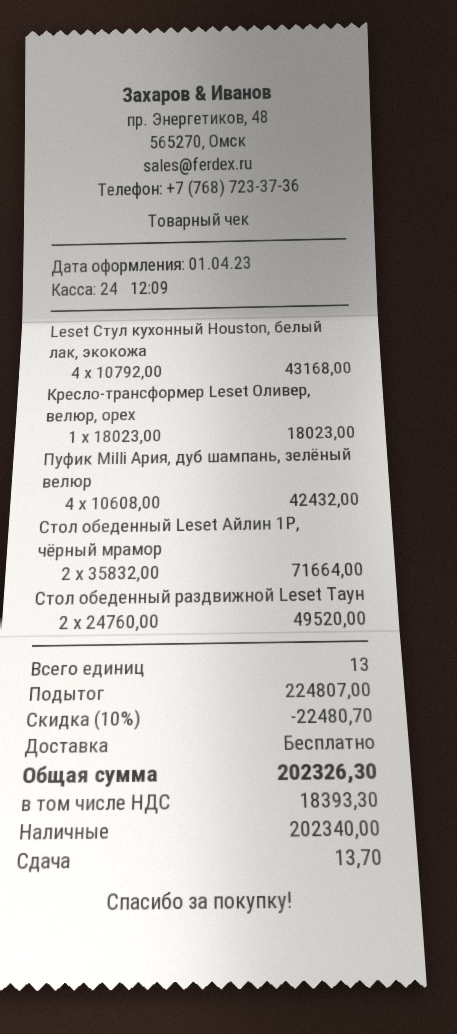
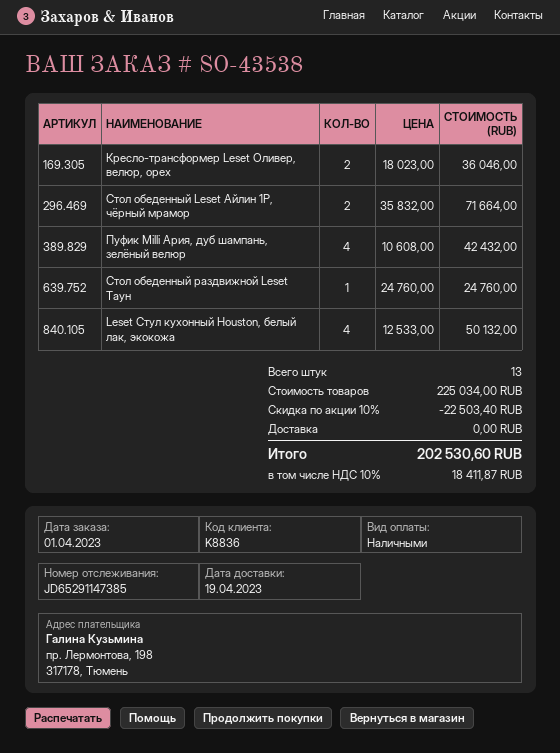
Leset Стул кухонный Houston, белый лак, экокожа: 4 x 10792.00 = 43168.00 -> 4 x 12533.00 = 50132.00
Кресло-трансформер Leset Оливер, велюр, орех: 1 x 18023.00 = 18023.00 -> 2 x 18023.00 = 36046.00
Стол обеденный раздвижной Leset Таун: 2 x 24760.00 = 49520.00 -> 1 x 24760.00 = 24760.00
subtotal: 224807.00 -> 225034.00
discount: 10% = 22480.70 -> 10% = 22503.40
tax: 18393.30 -> 18411.87
total: 202326.30 -> 202530.60

